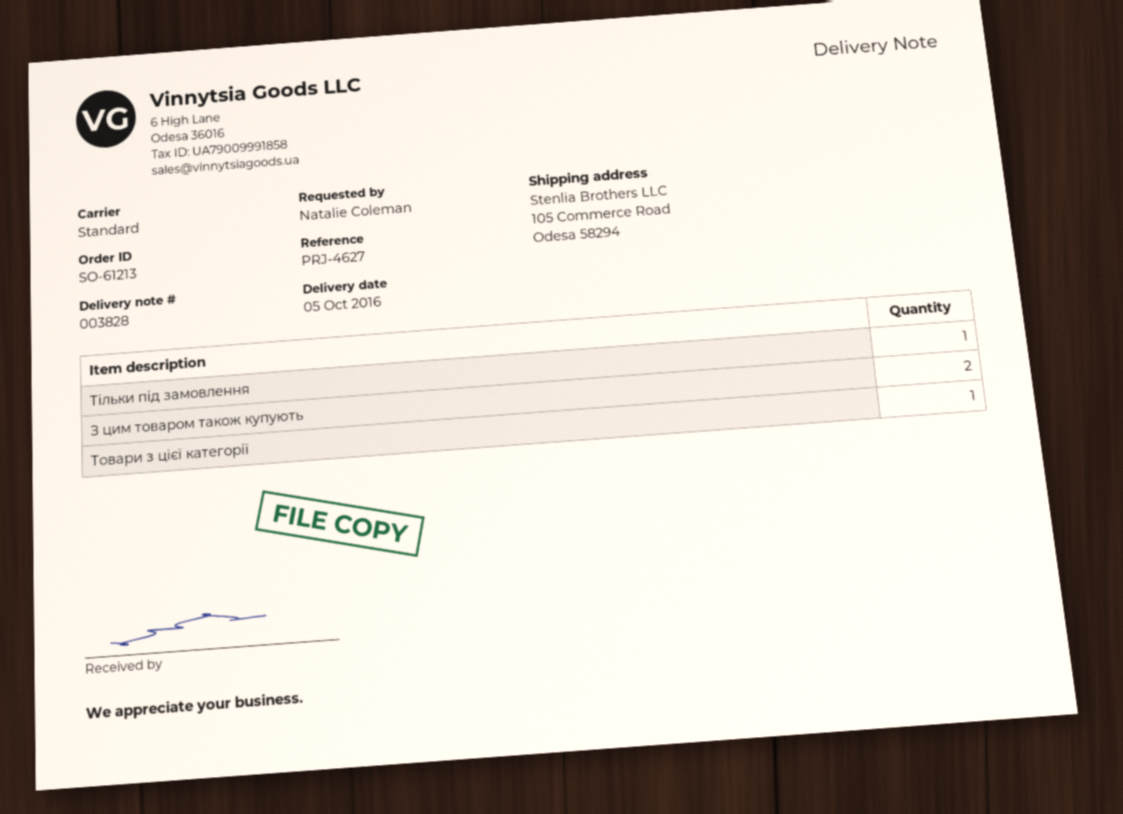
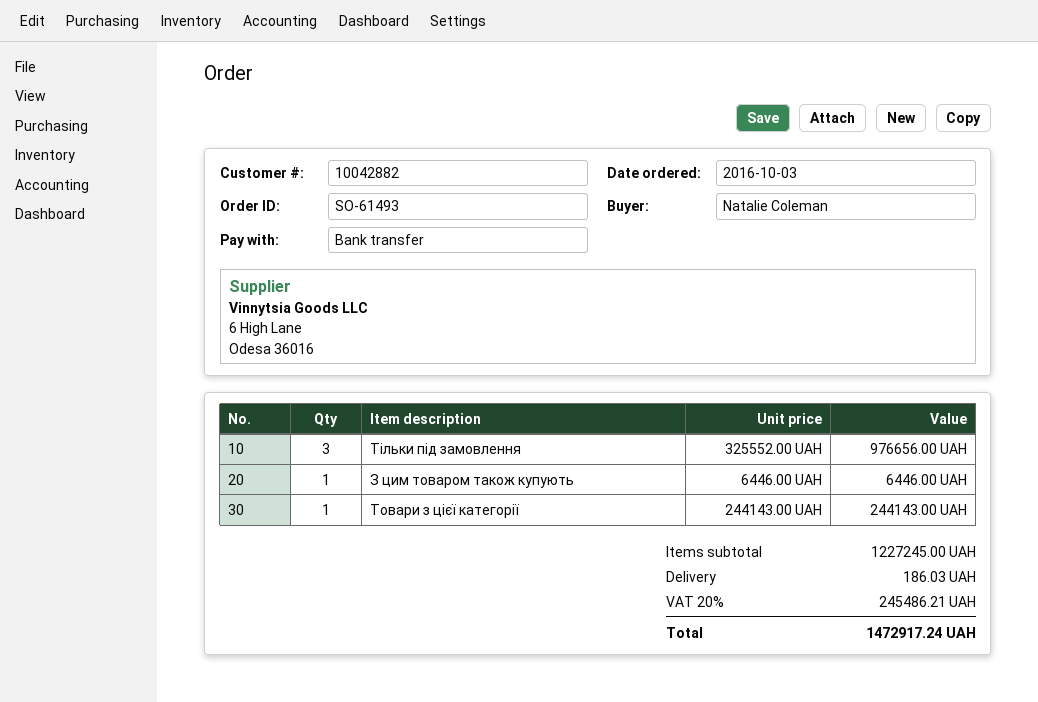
order number: SO-61213 -> SO-61493
Тільки під замовлення: 1 -> 3
З цим товаром також купують: 2 -> 1

